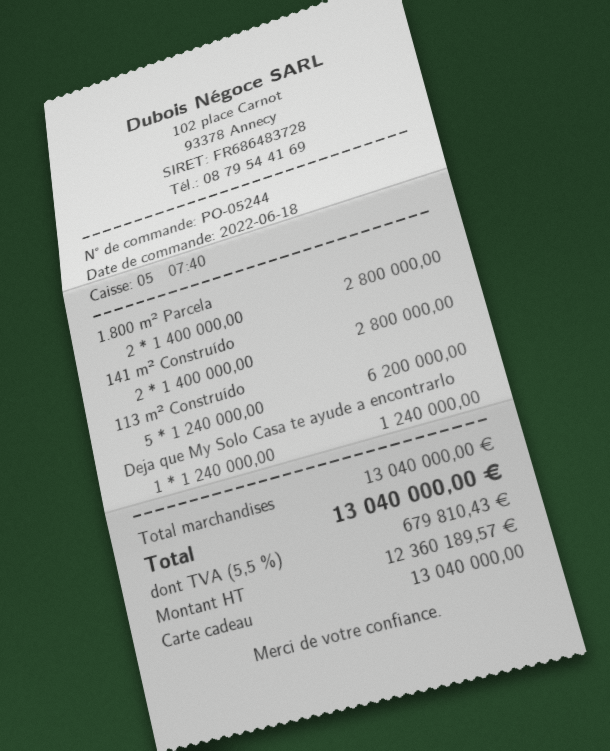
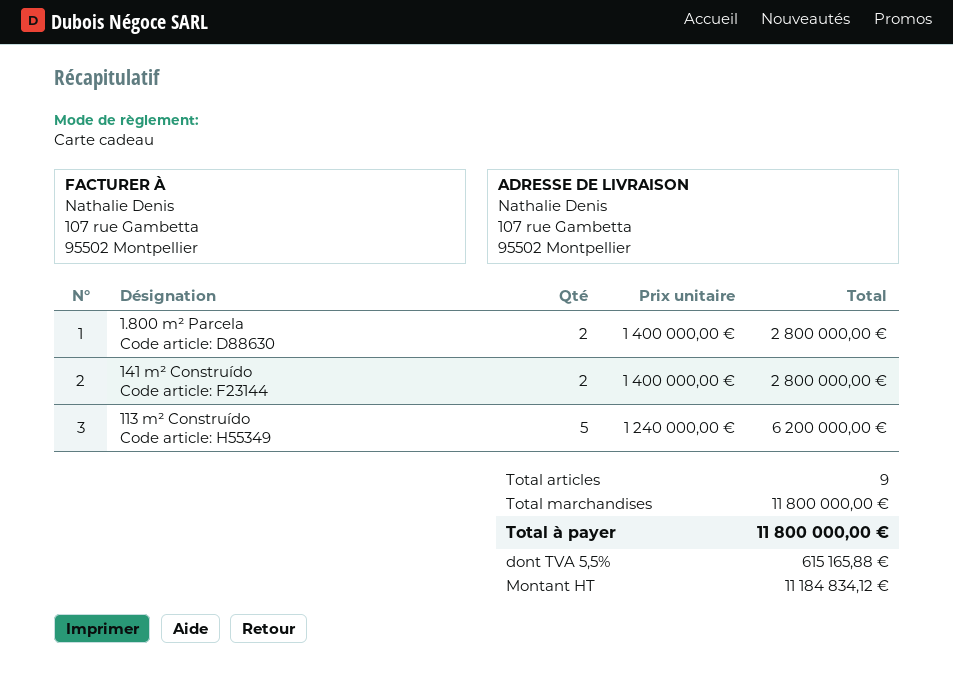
Deja que My Solo Casa te ayude a encontrarlo: 1 x 1240000.00 = 1240000.00 -> none
subtotal: 13040000.00 -> 11800000.00
net: 12360189.57 -> 11184834.12
tax: 5.5% = 679810.43 -> 5.5% = 615165.88
total: 13040000.00 -> 11800000.00

